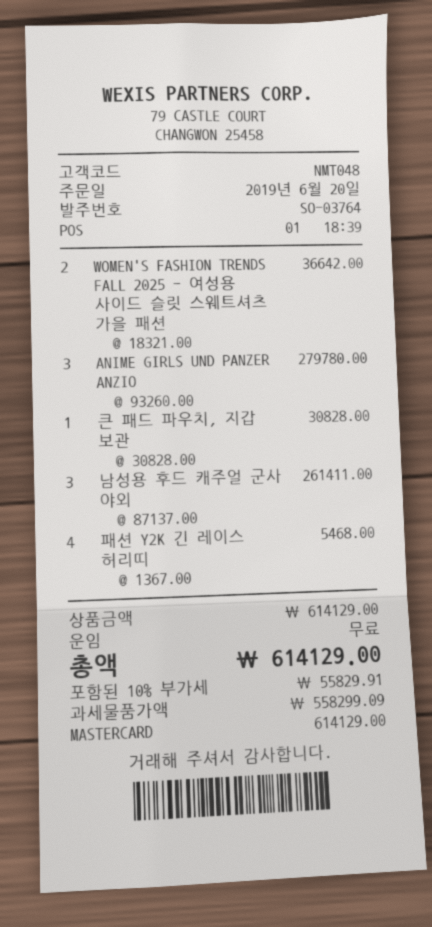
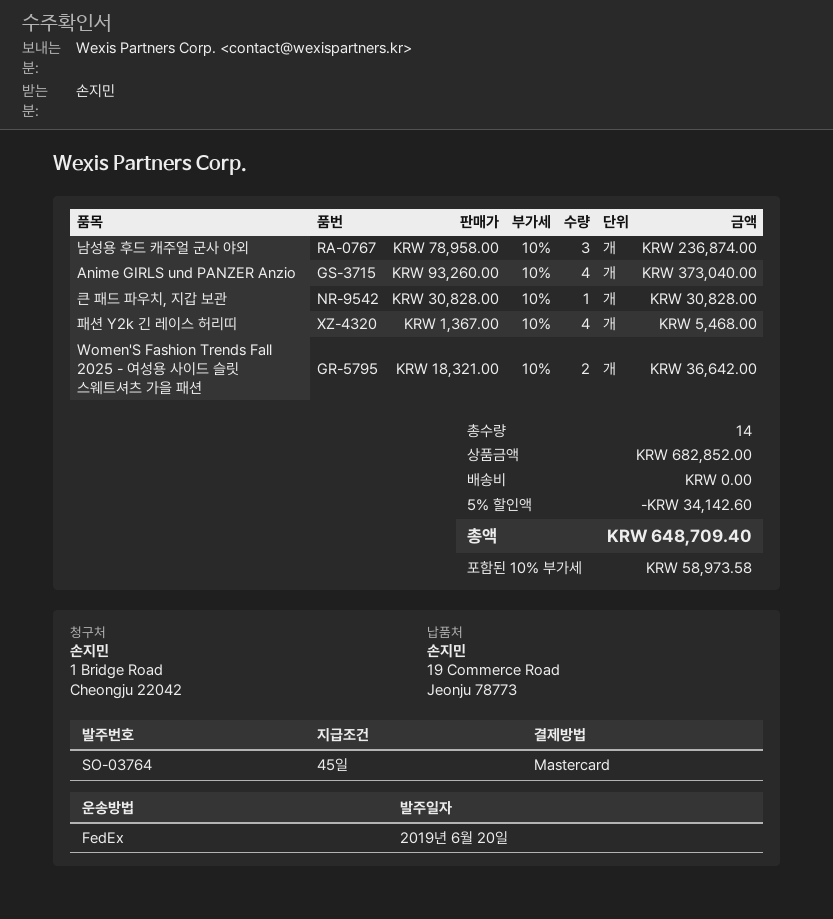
ANIME GIRLS UND PANZER ANZIO: 3 x 93260.00 = 279780.00 -> 4 x 93260.00 = 373040.00
남성용 후드 캐주얼 군사 야외: 3 x 87137.00 = 261411.00 -> 3 x 78958.00 = 236874.00
subtotal: 614129.00 -> 682852.00
discount: none -> 5% = 34142.60
tax: 10% = 55829.91 -> 10% = 58973.58
total: 614129.00 -> 648709.40

